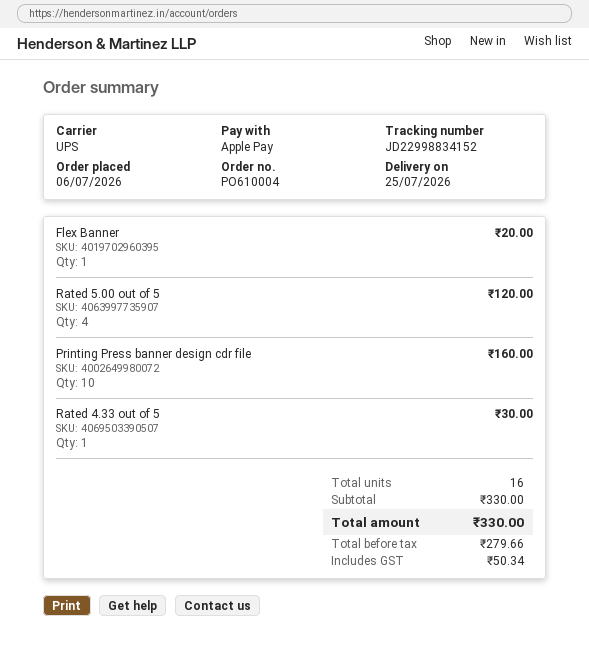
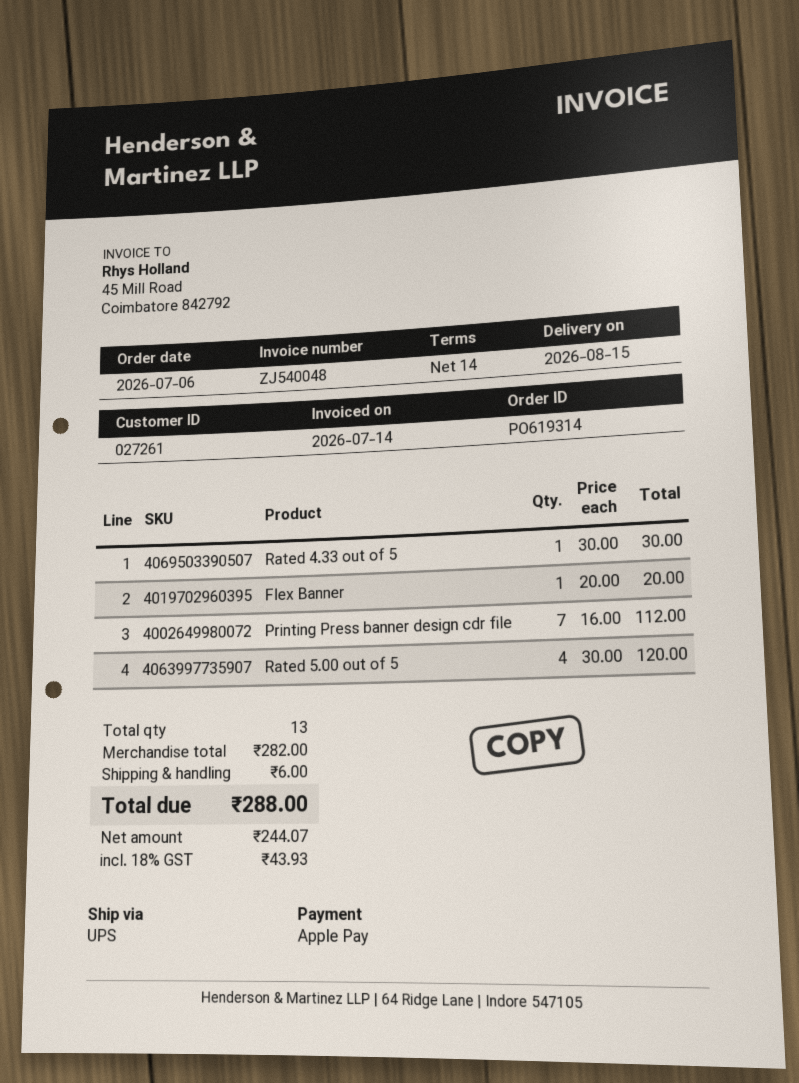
order number: PO610004 -> PO619314
delivery date: 2026-07-25 -> 2026-08-15
Printing Press banner design cdr file: 10 for 160.00 -> 7 for 112.00
total quantity: 16 -> 13
subtotal: 330.00 -> 282.00
shipping: none -> 6.00
net: 279.66 -> 244.07
tax: 50.34 -> 43.93
total: 330.00 -> 288.00

